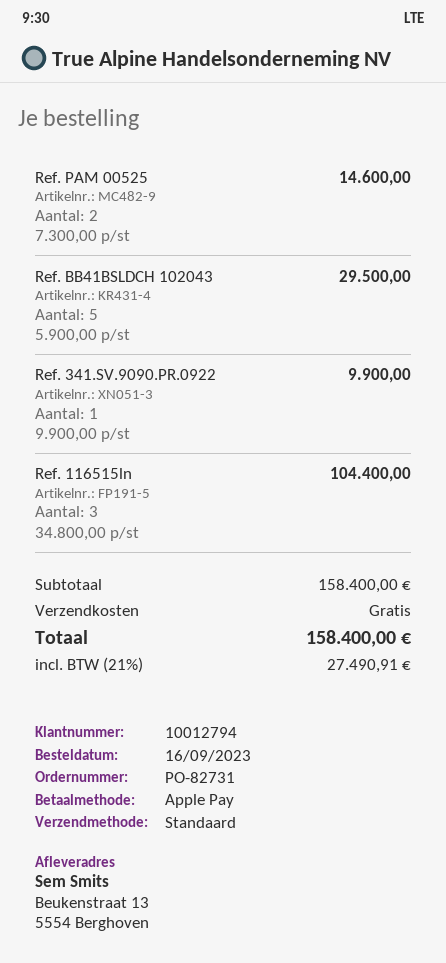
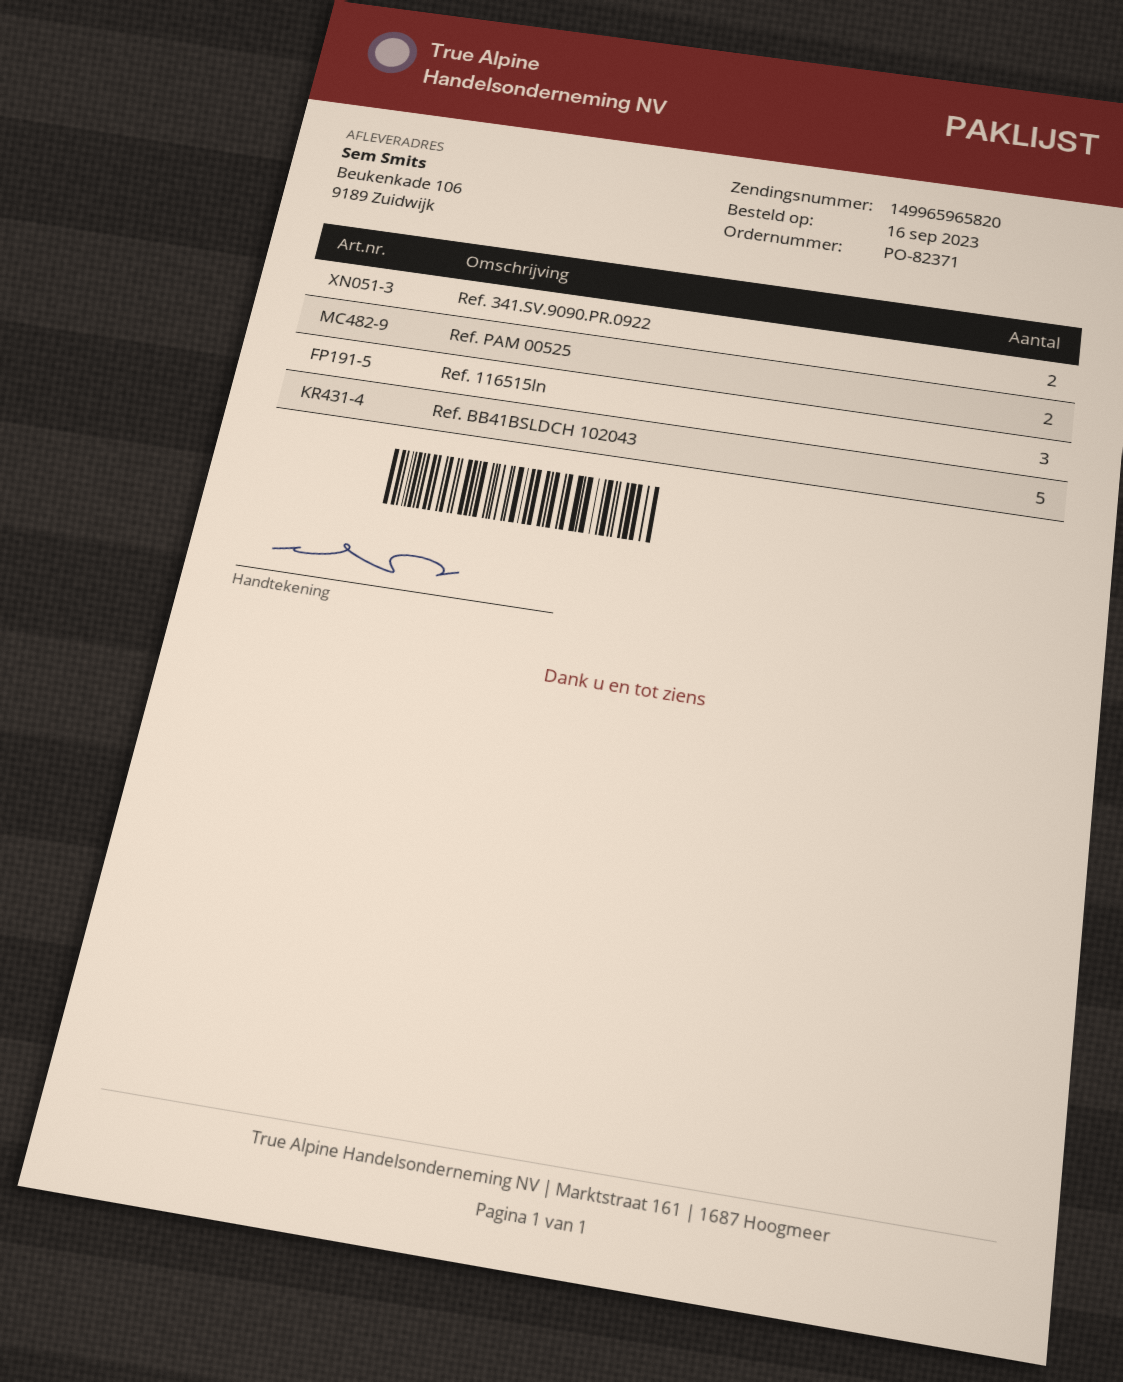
order number: PO-82731 -> PO-82371
ship to: Beukenstraat 13, 5554 Berghoven -> Beukenkade 106, 9189 Zuidwijk
Ref. 341.SV.9090.PR.0922: 1 -> 2

